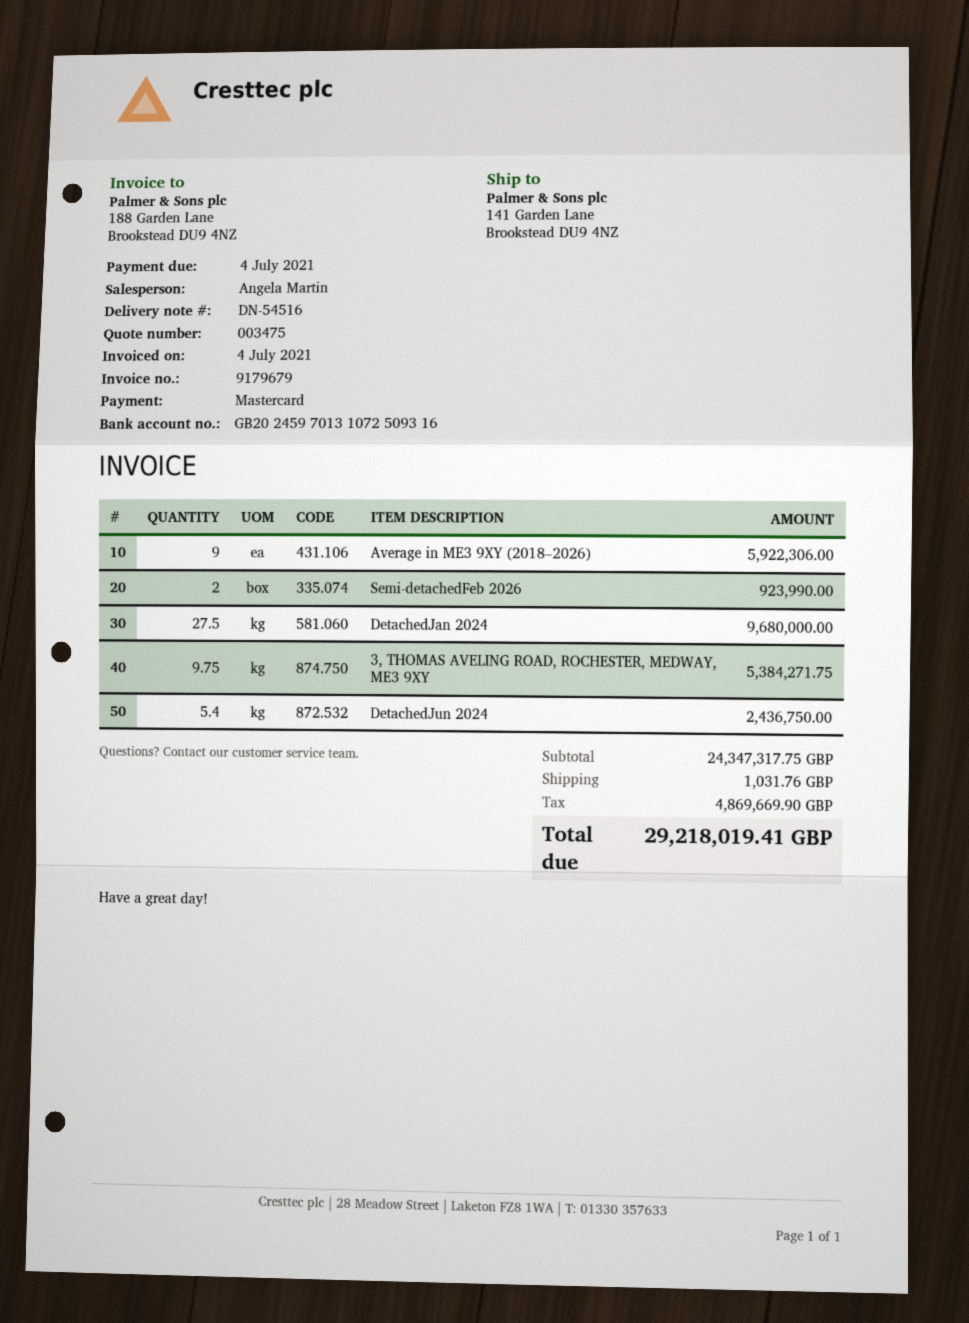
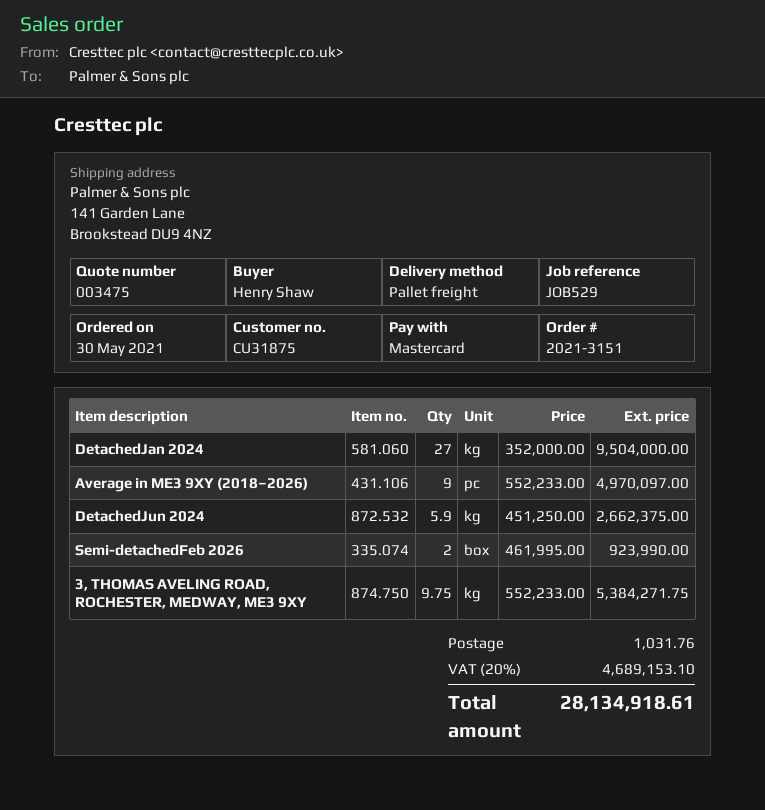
Average in ME3 9XY (2018–2026): 9 for 5922306.00 -> 9 for 4970097.00
DetachedJan 2024: 27.5 for 9680000.00 -> 27 for 9504000.00
DetachedJun 2024: 5.4 for 2436750.00 -> 5.9 for 2662375.00
tax: 4869669.90 -> 4689153.10
total: 29218019.41 -> 28134918.61

